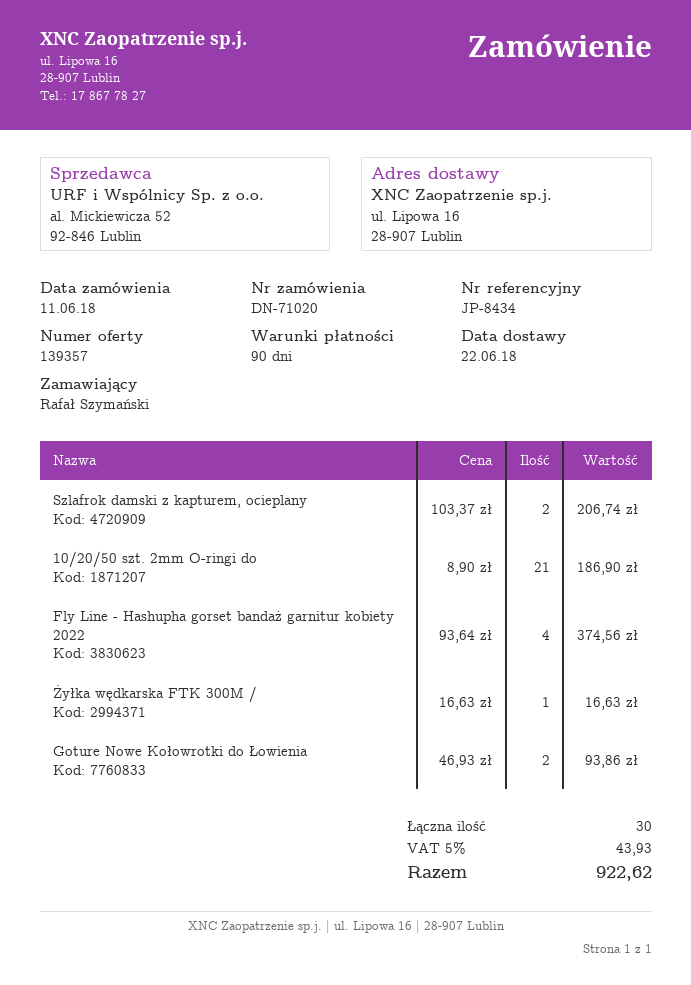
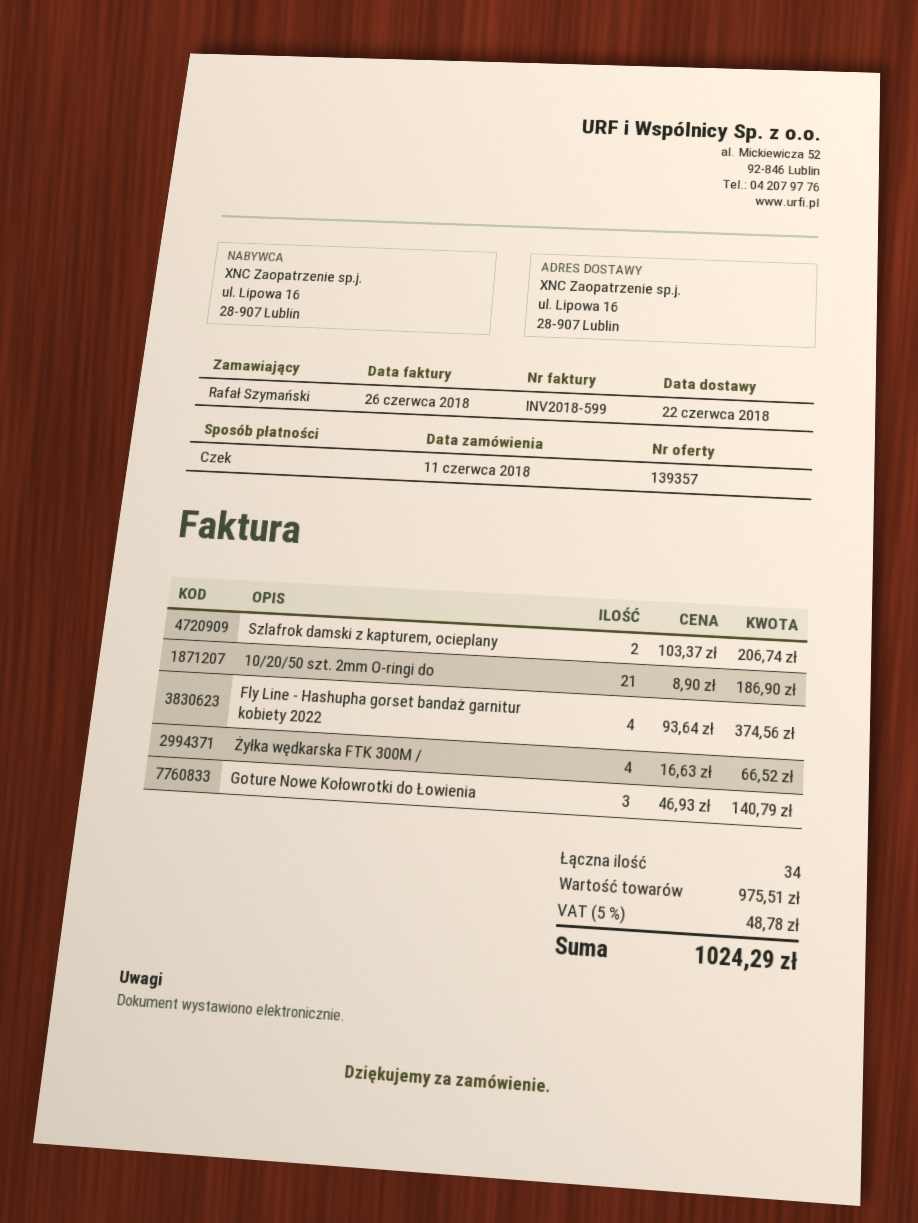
Żyłka wędkarska FTK 300M /: 1 x 16.63 = 16.63 -> 4 x 16.63 = 66.52
Goture Nowe Kołowrotki do Łowienia: 2 x 46.93 = 93.86 -> 3 x 46.93 = 140.79
total quantity: 30 -> 34
tax: 5% = 43.93 -> 5% = 48.78
total: 922.62 -> 1024.29

